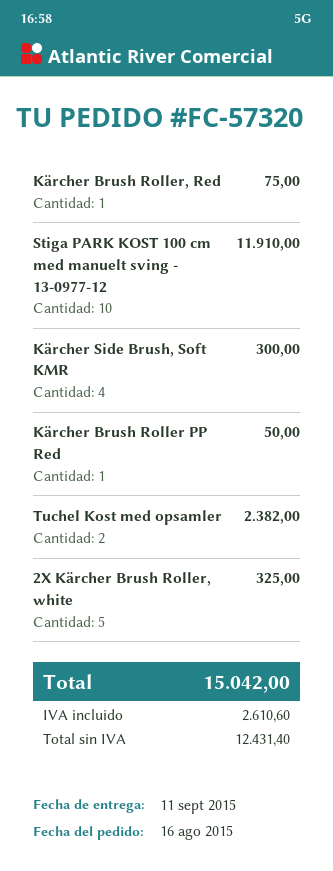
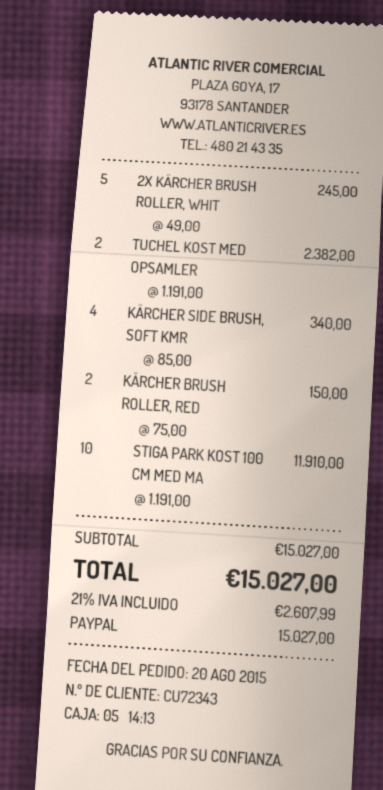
order date: 2015-08-16 -> 2015-08-20
Kärcher Brush Roller, Red: 1 for 75.00 -> 2 for 150.00
Kärcher Side Brush, Soft KMR: 4 for 300.00 -> 4 for 340.00
Kärcher Brush Roller PP Red: 1 for 50.00 -> none
2X Kärcher Brush Roller, white: 5 for 325.00 -> 5 for 245.00
tax: 2610.60 -> 2607.99
total: 15042.00 -> 15027.00

